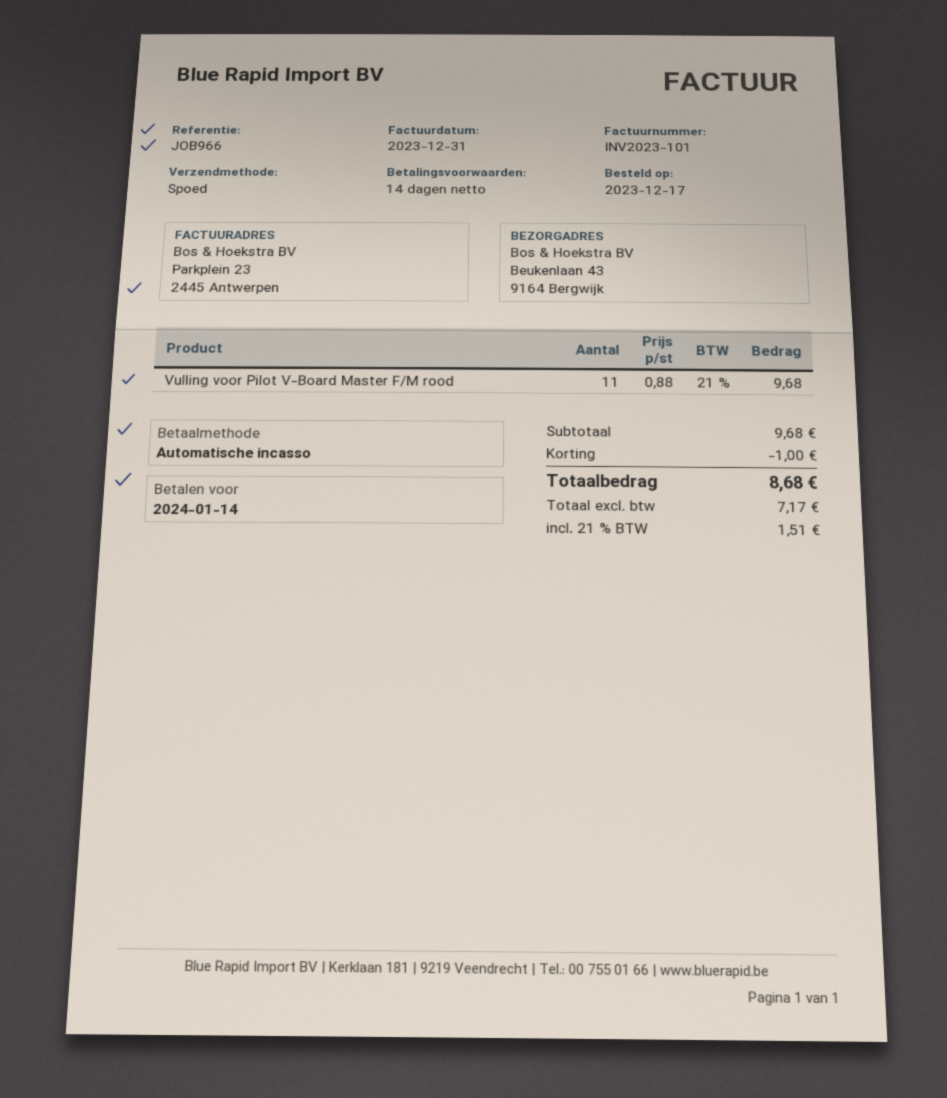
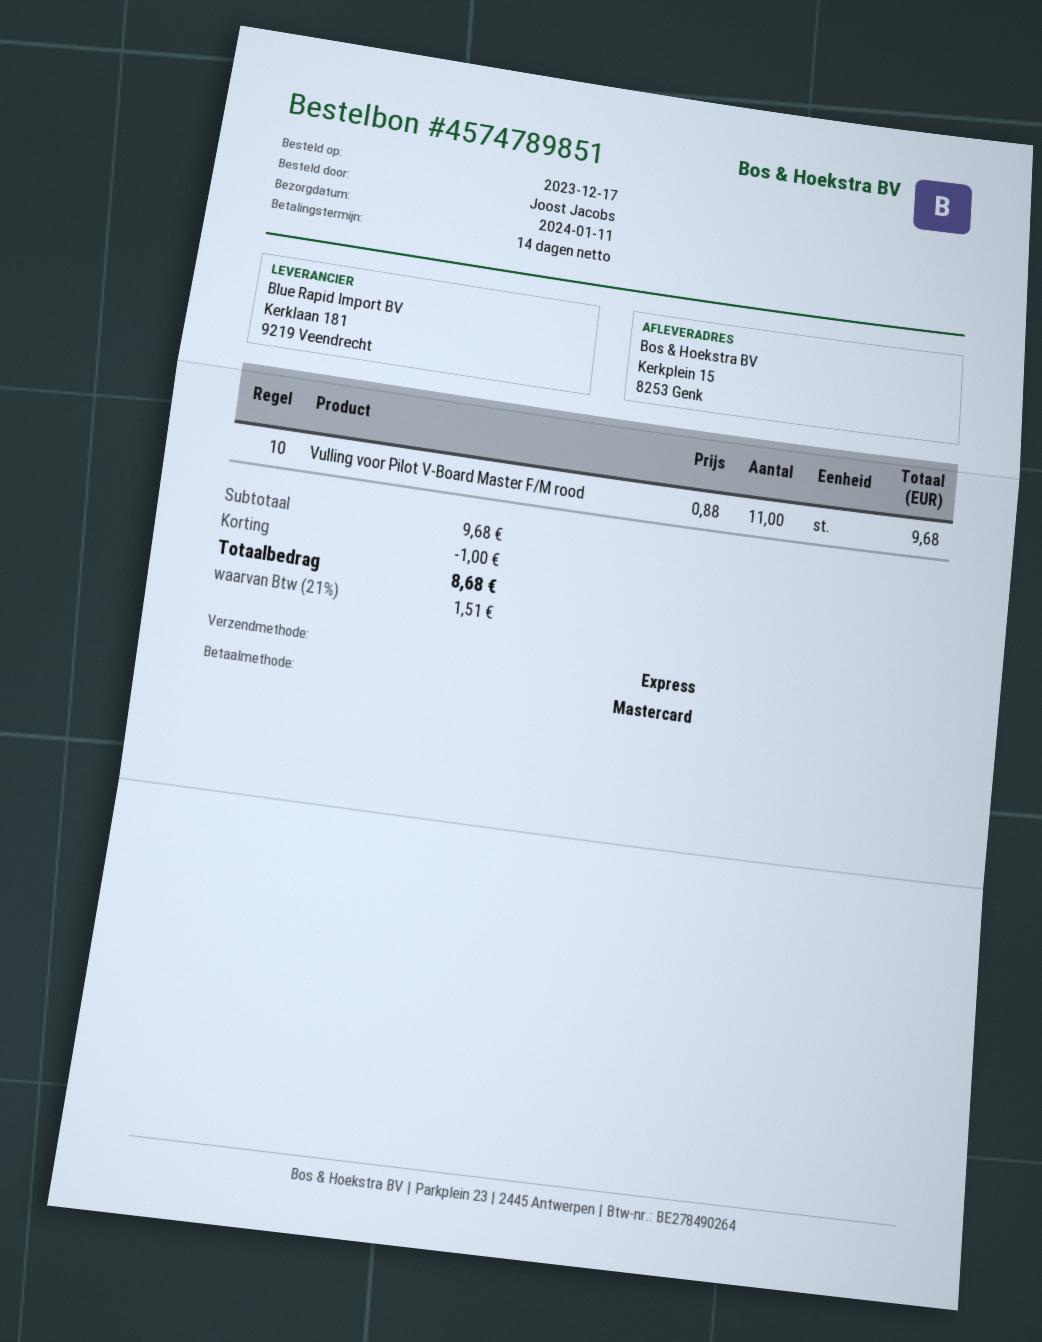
payment method: direct debit -> Mastercard
ship to: Beukenlaan 43, 9164 Bergwijk -> Kerkplein 15, 8253 Genk

